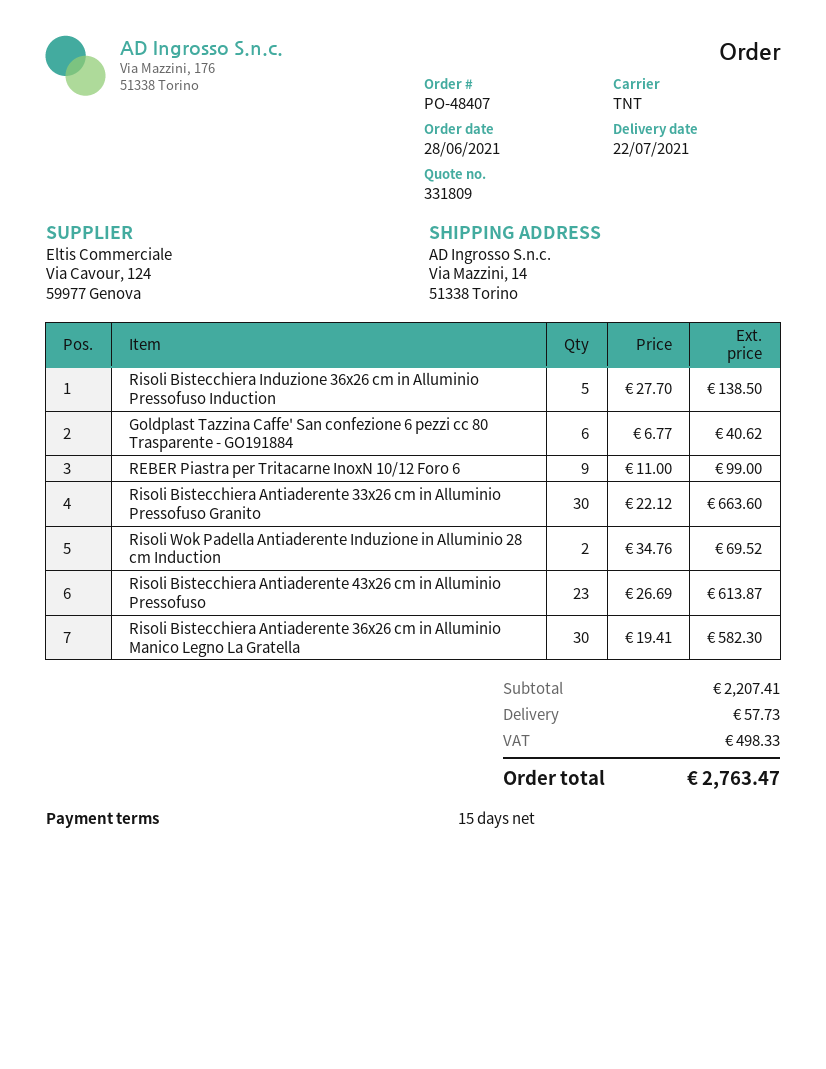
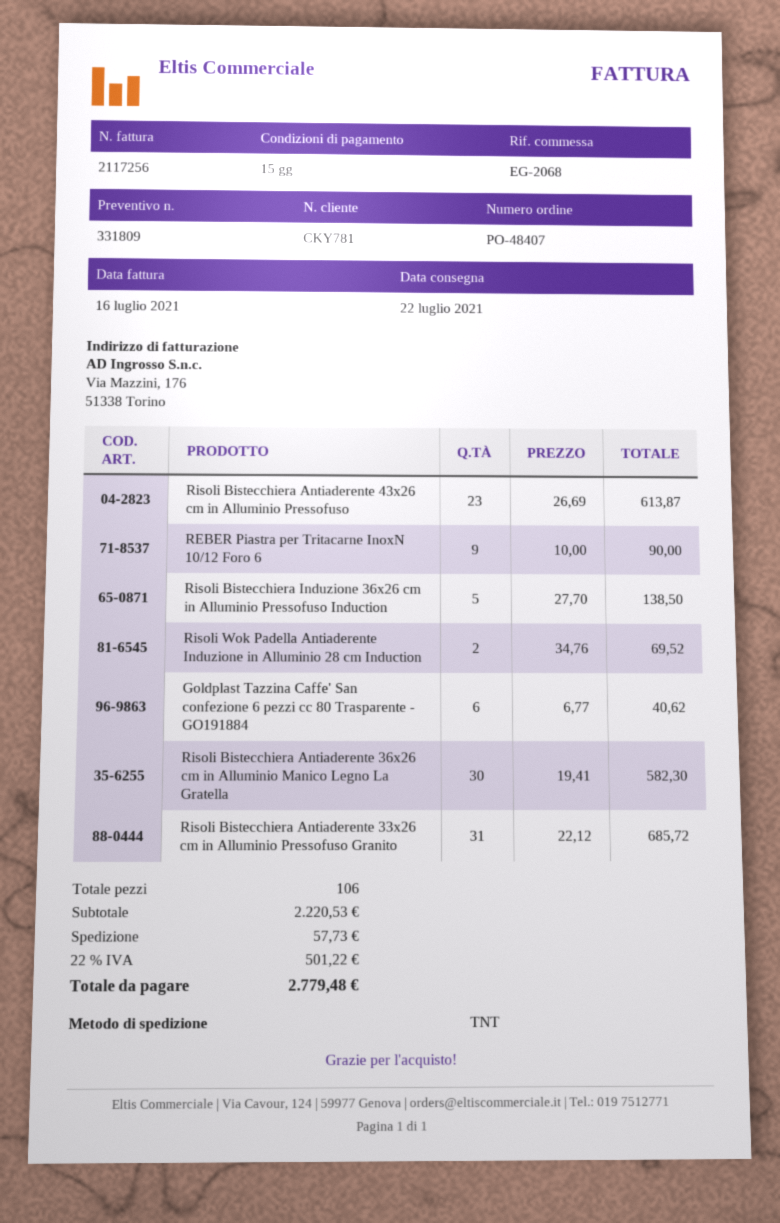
REBER Piastra per Tritacarne InoxN 10/12 Foro 6: 9 x 11.00 = 99.00 -> 9 x 10.00 = 90.00
Risoli Bistecchiera Antiaderente 33x26 cm in Alluminio Pressofuso Granito: 30 x 22.12 = 663.60 -> 31 x 22.12 = 685.72
subtotal: 2207.41 -> 2220.53
tax: 498.33 -> 501.22
total: 2763.47 -> 2779.48

